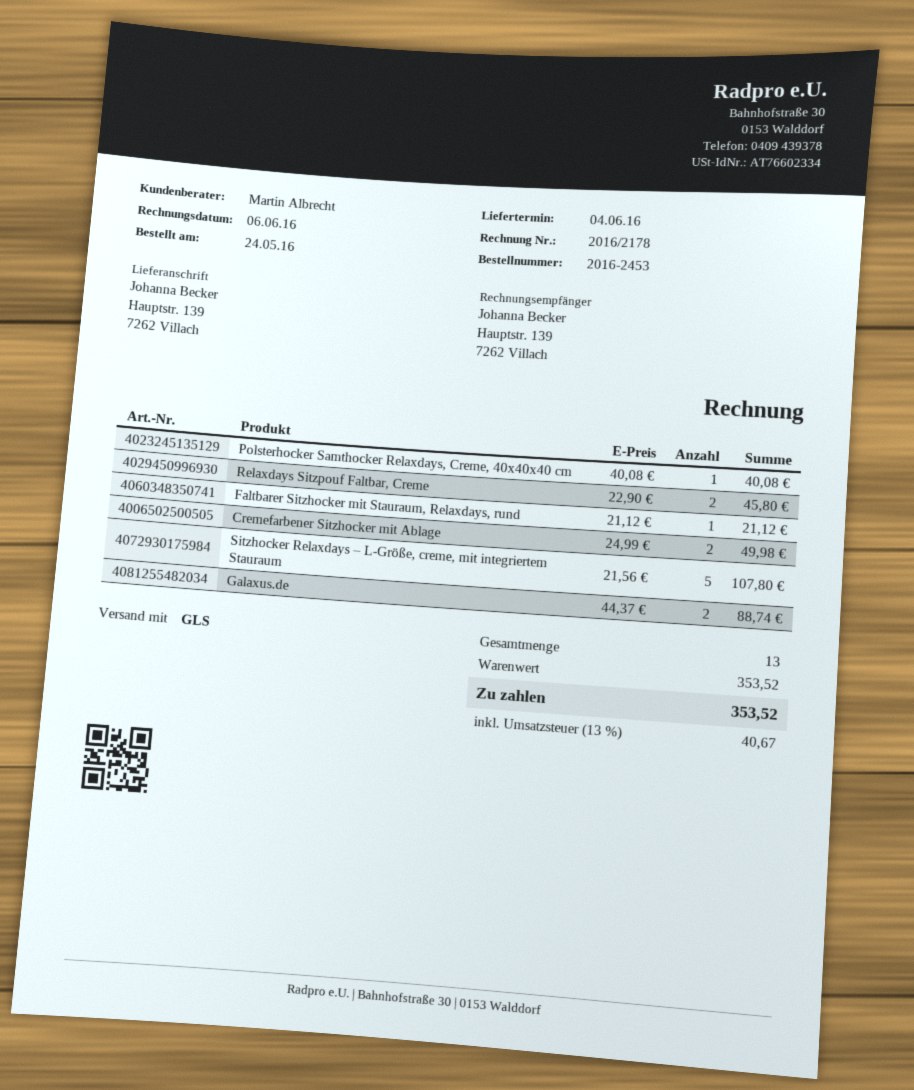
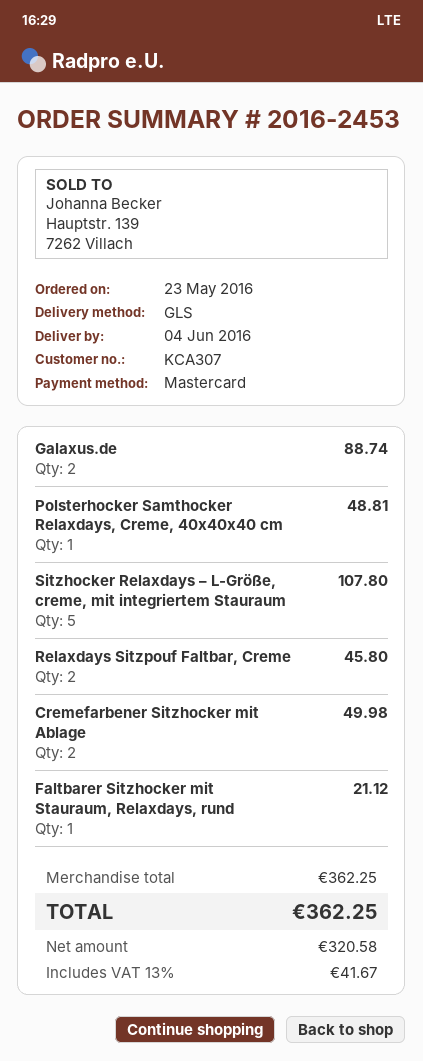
order date: 2016-05-24 -> 2016-05-23
Polsterhocker Samthocker Relaxdays, Creme, 40x40x40 cm: 1 for 40.08 -> 1 for 48.81
subtotal: 353.52 -> 362.25
tax: 13% = 40.67 -> 13% = 41.67
total: 353.52 -> 362.25

